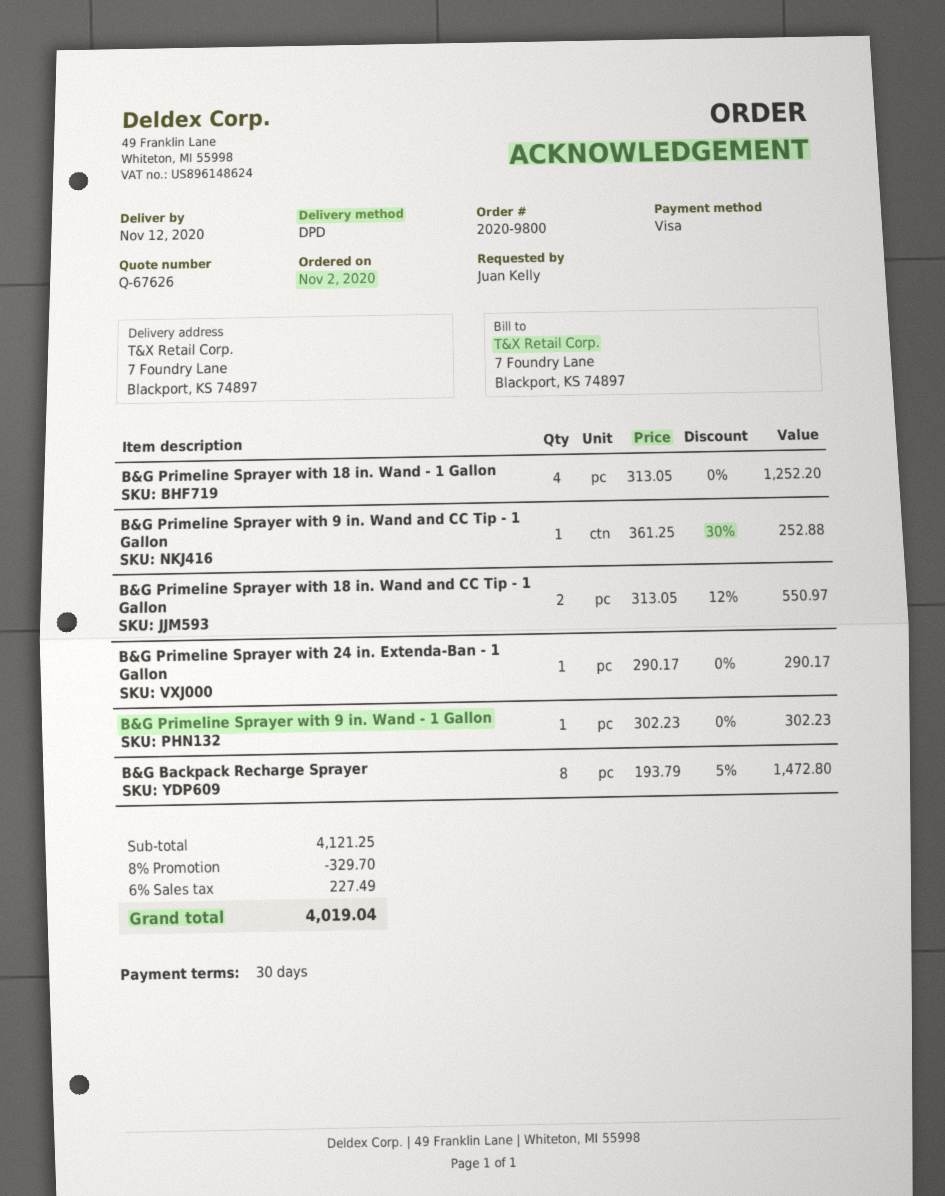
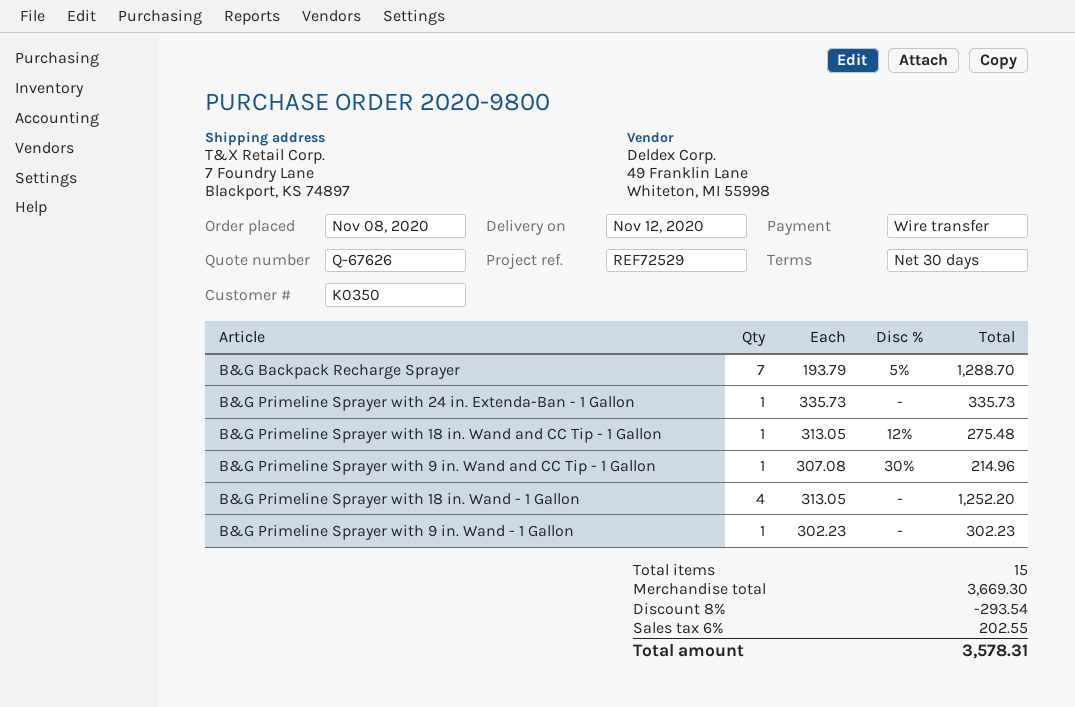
order date: 2020-11-02 -> 2020-11-08
payment method: Visa -> bank transfer
B&G Primeline Sprayer with 9 in. Wand and CC Tip - 1 Gallon: 1 x 361.25 - 30% = 252.88 -> 1 x 307.08 - 30% = 214.96
B&G Primeline Sprayer with 18 in. Wand and CC Tip - 1 Gallon: 2 x 313.05 - 12% = 550.97 -> 1 x 313.05 - 12% = 275.48
B&G Primeline Sprayer with 24 in. Extenda-Ban - 1 Gallon: 1 x 290.17 = 290.17 -> 1 x 335.73 = 335.73
B&G Backpack Recharge Sprayer: 8 x 193.79 - 5% = 1472.80 -> 7 x 193.79 - 5% = 1288.70
subtotal: 4121.25 -> 3669.30
discount: 8% = 329.70 -> 8% = 293.54
tax: 6% = 227.49 -> 6% = 202.55
total: 4019.04 -> 3578.31

